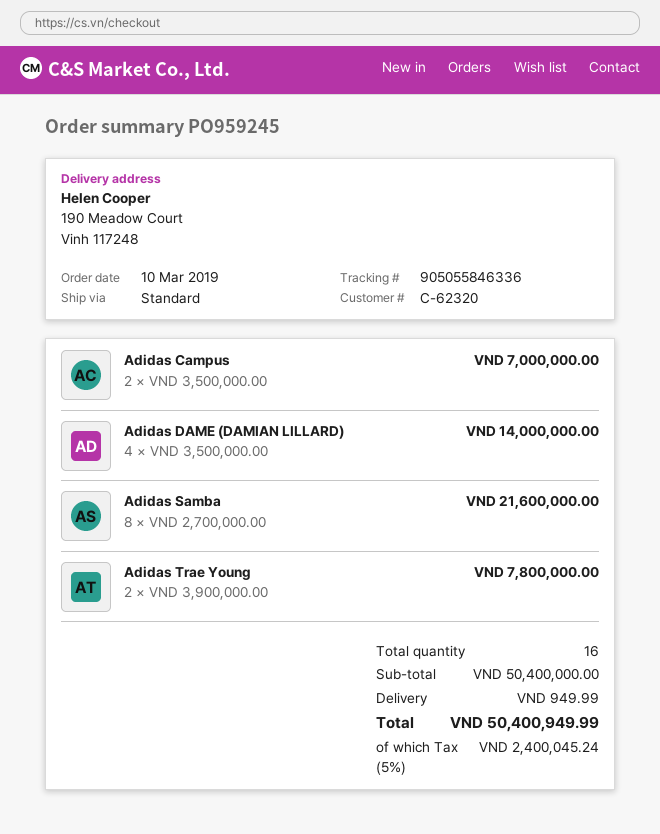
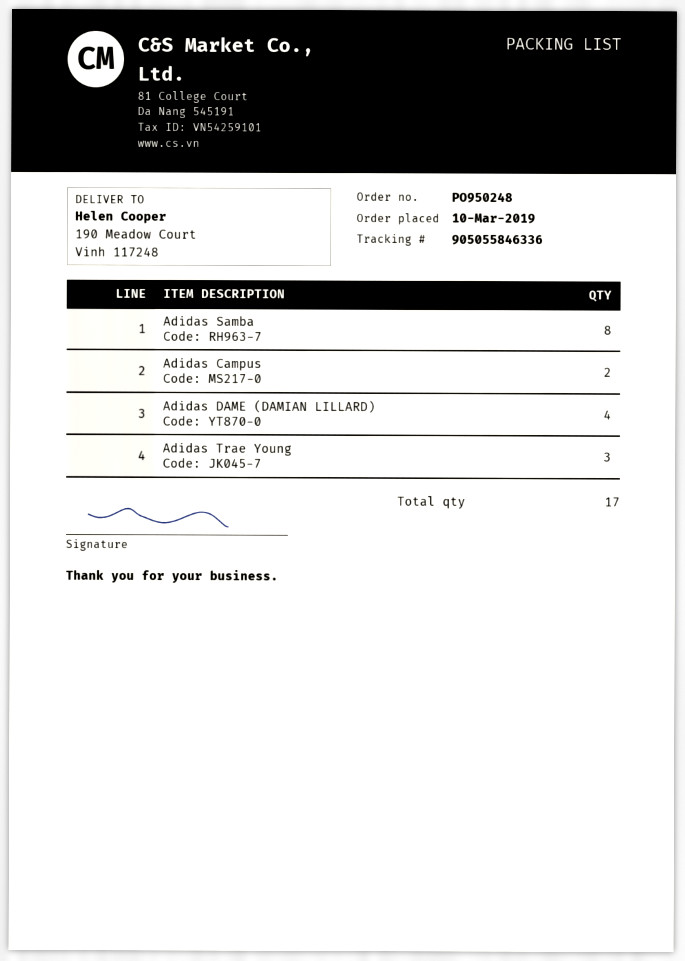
order number: PO959245 -> PO950248
Adidas Trae Young: 2 -> 3
total quantity: 16 -> 17

